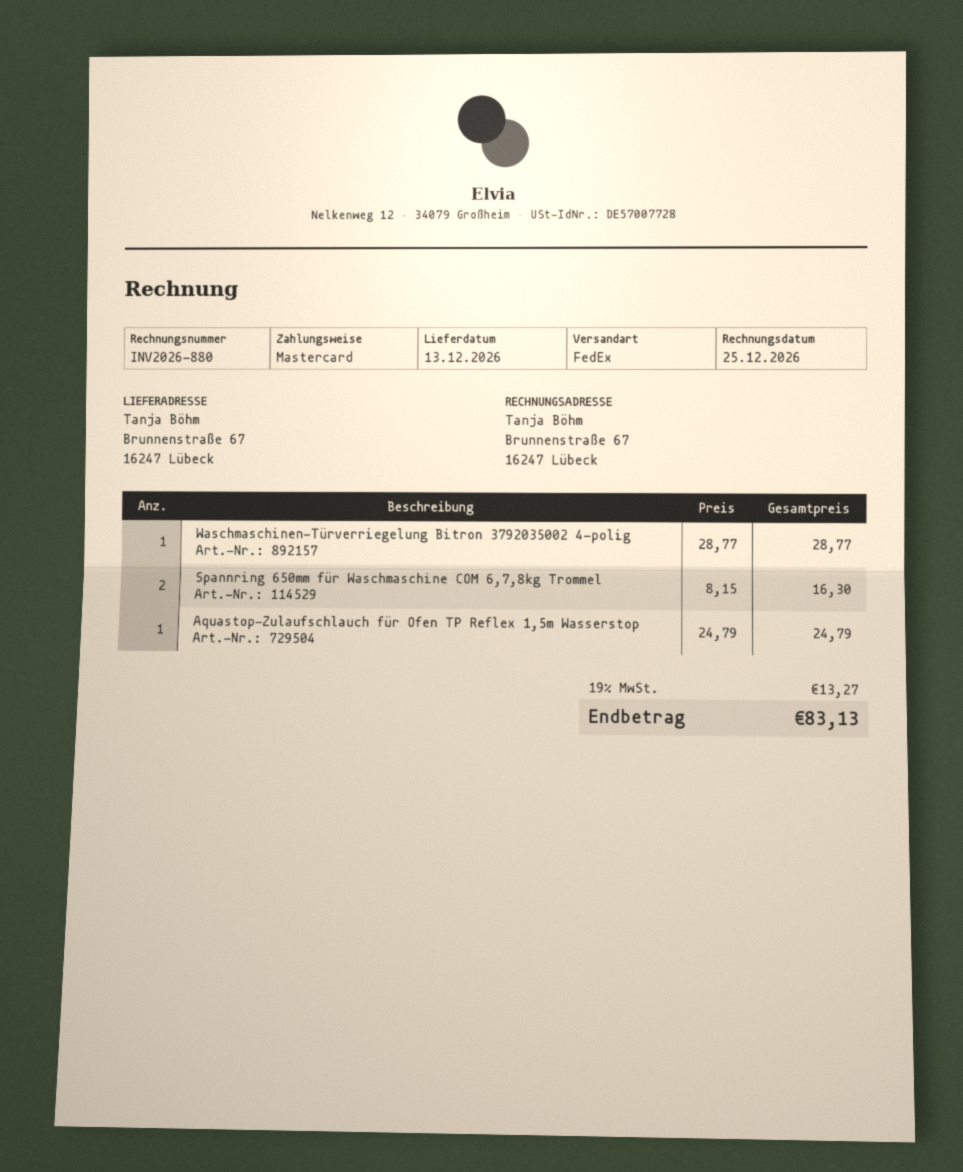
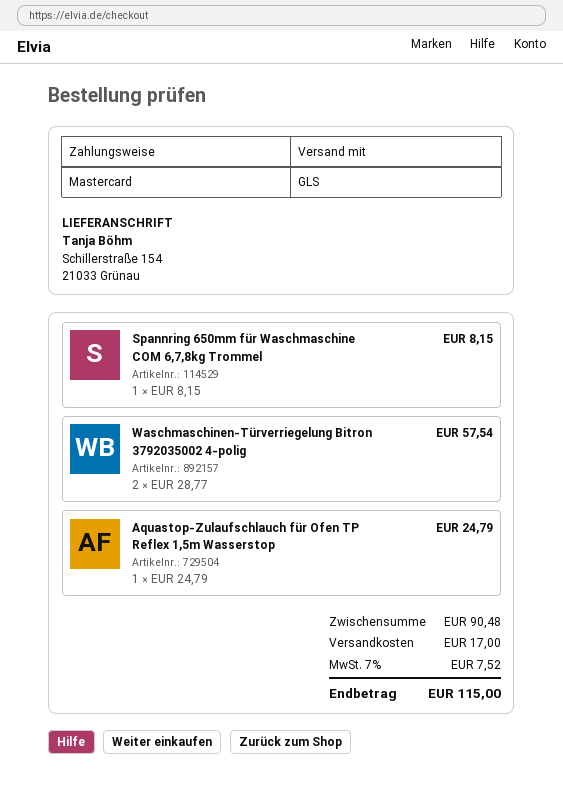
shipping method: FedEx -> GLS
ship to: Brunnenstraße 67, 16247 Lübeck -> Schillerstraße 154, 21033 Grünau
Waschmaschinen-Türverriegelung Bitron 3792035002 4-polig: 1 x 28.77 = 28.77 -> 2 x 28.77 = 57.54
Spannring 650mm für Waschmaschine COM 6,7,8kg Trommel: 2 x 8.15 = 16.30 -> 1 x 8.15 = 8.15
shipping: none -> 17.00
tax: 19% = 13.27 -> 7% = 7.52
total: 83.13 -> 115.00

